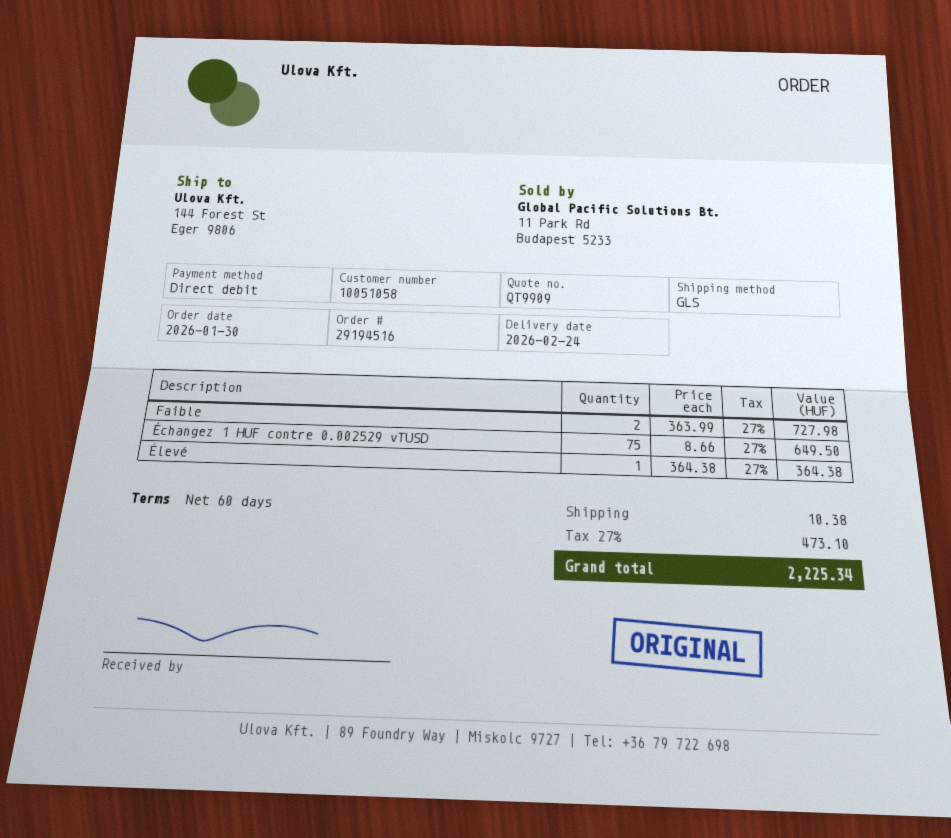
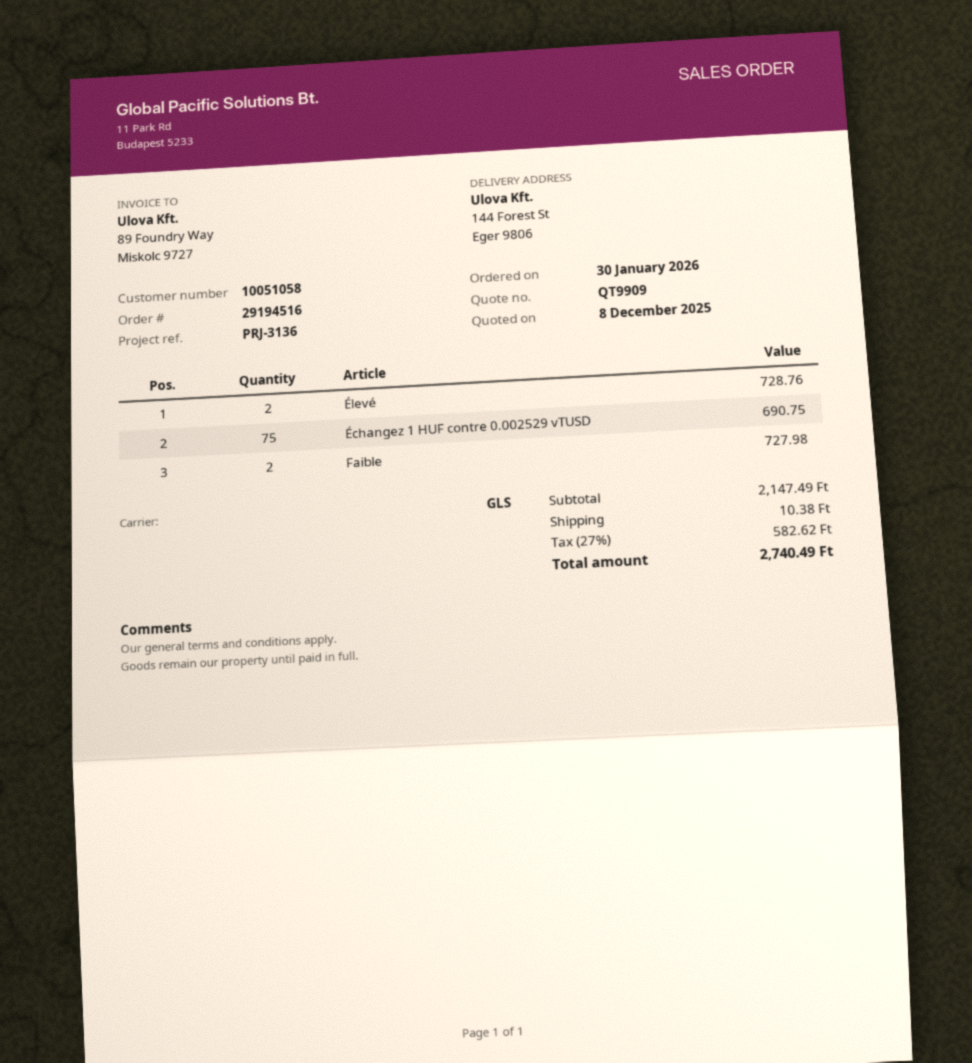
Échangez 1 HUF contre 0.002529 vTUSD: 75 for 649.50 -> 75 for 690.75
Élevé: 1 for 364.38 -> 2 for 728.76
tax: 27% = 473.10 -> 27% = 582.62
total: 2225.34 -> 2740.49

